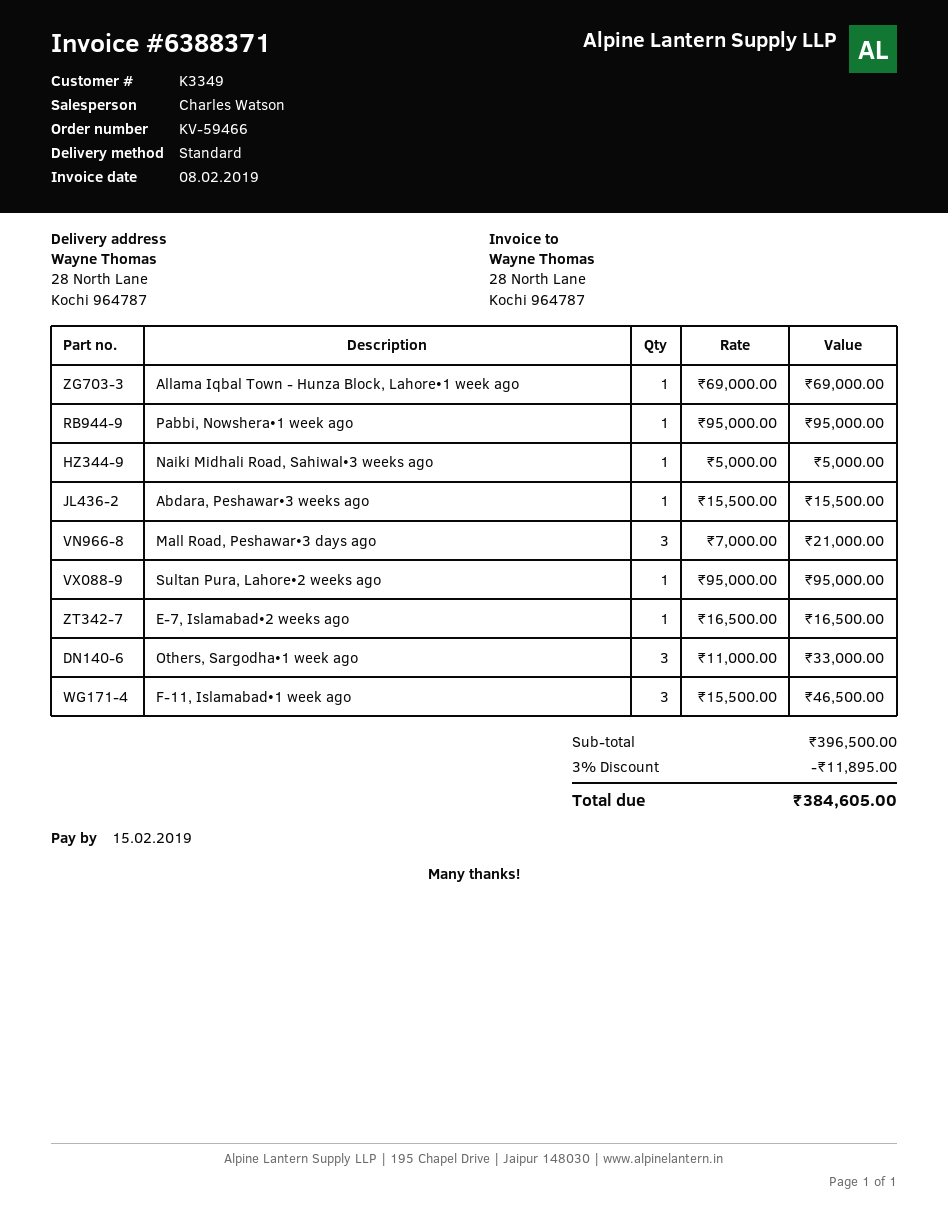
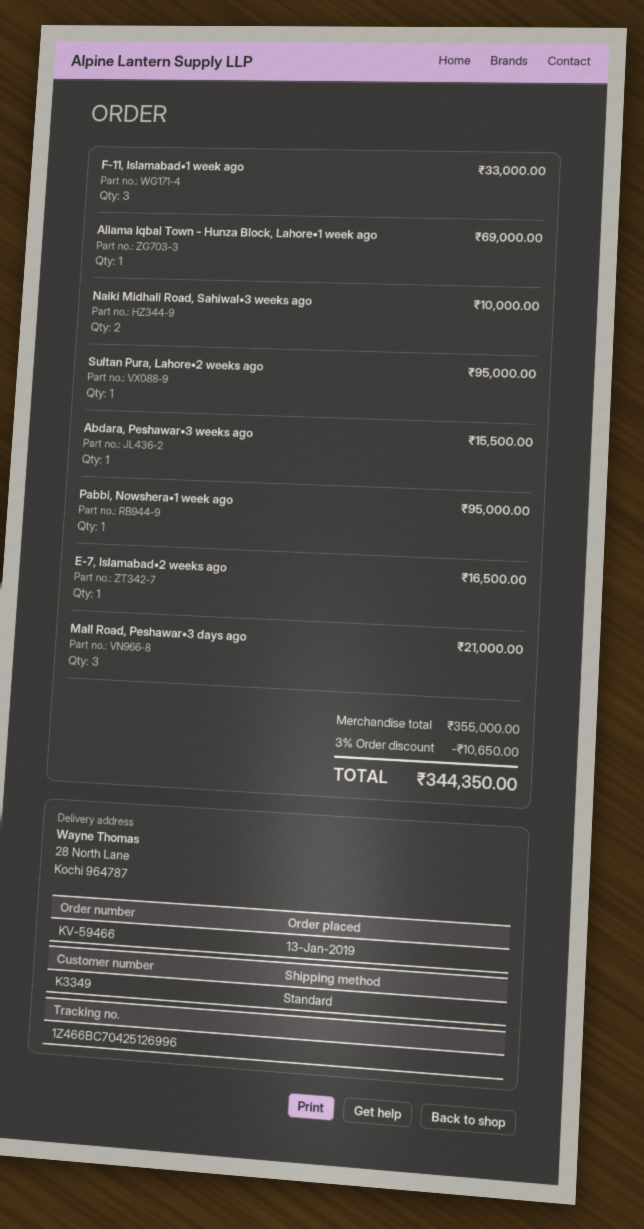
Naiki Midhali Road, Sahiwal•3 weeks ago: 1 for 5000.00 -> 2 for 10000.00
Others, Sargodha•1 week ago: 3 for 33000.00 -> none
F-11, Islamabad•1 week ago: 3 for 46500.00 -> 3 for 33000.00
subtotal: 396500.00 -> 355000.00
discount: 3% = 11895.00 -> 3% = 10650.00
total: 384605.00 -> 344350.00

